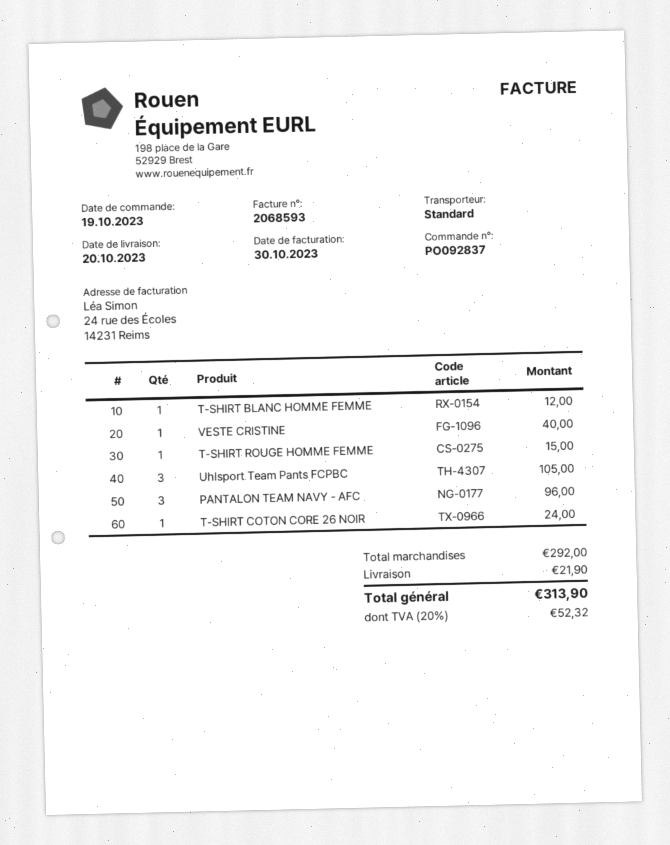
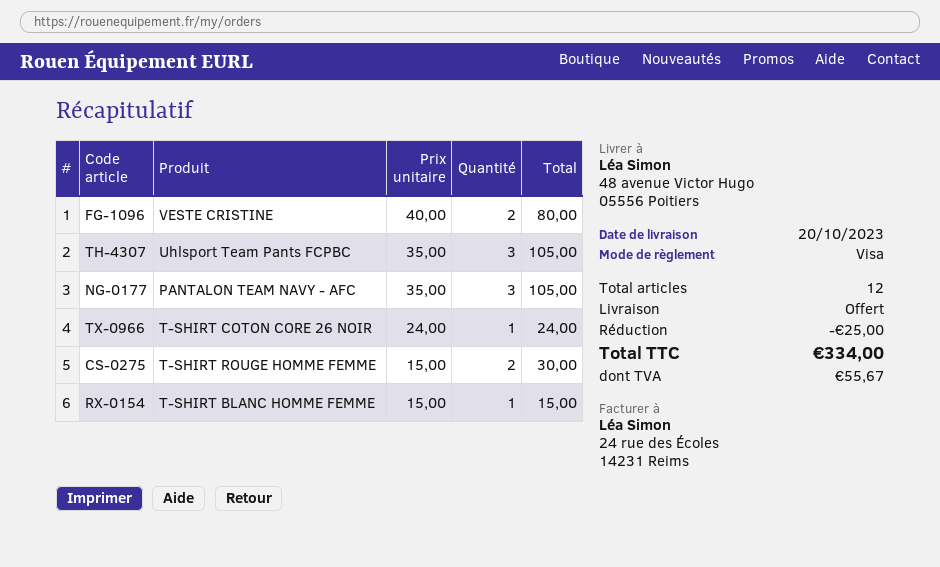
T-SHIRT BLANC HOMME FEMME: 1 for 12.00 -> 1 for 15.00
VESTE CRISTINE: 1 for 40.00 -> 2 for 80.00
T-SHIRT ROUGE HOMME FEMME: 1 for 15.00 -> 2 for 30.00
PANTALON TEAM NAVY - AFC: 3 for 96.00 -> 3 for 105.00
discount: none -> 25.00
shipping: 21.90 -> 0.00
tax: 52.32 -> 55.67
total: 313.90 -> 334.00

